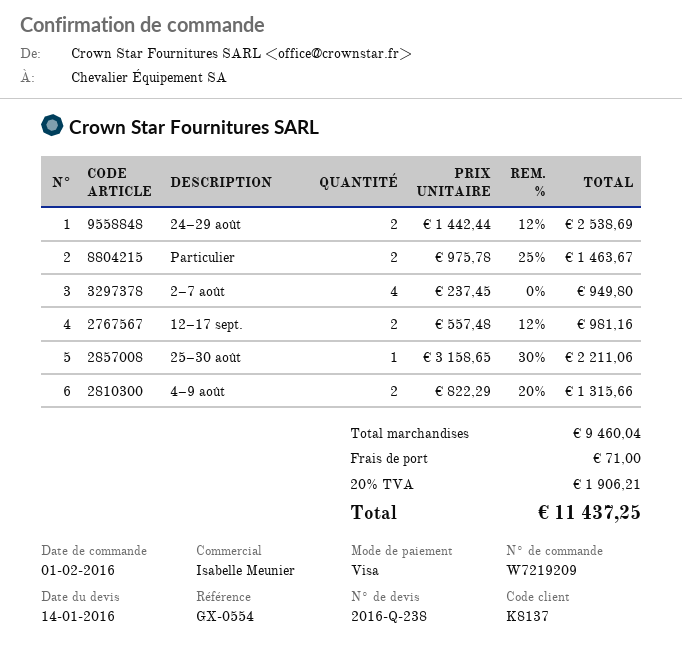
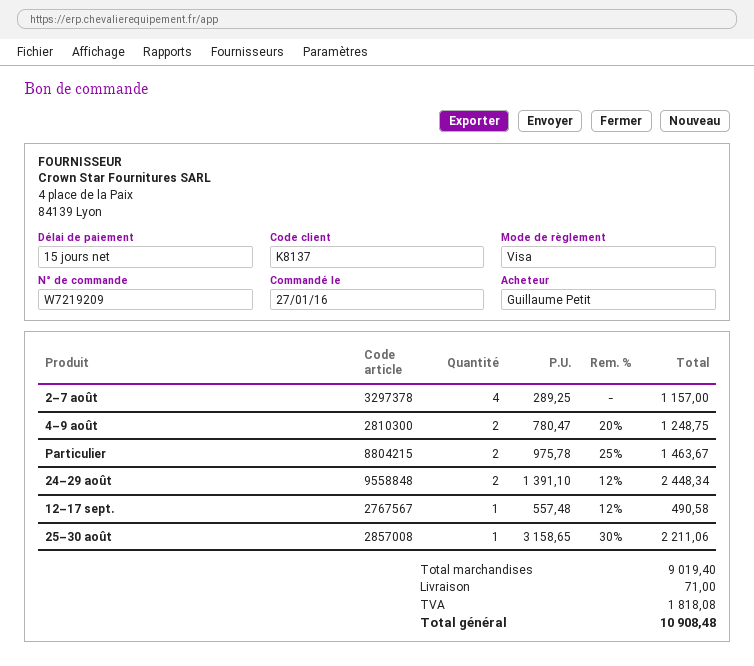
order date: 2016-02-01 -> 2016-01-27
24–29 août: 2 x 1442.44 - 12% = 2538.69 -> 2 x 1391.10 - 12% = 2448.34
2–7 août: 4 x 237.45 = 949.80 -> 4 x 289.25 = 1157.00
12–17 sept.: 2 x 557.48 - 12% = 981.16 -> 1 x 557.48 - 12% = 490.58
4–9 août: 2 x 822.29 - 20% = 1315.66 -> 2 x 780.47 - 20% = 1248.75
subtotal: 9460.04 -> 9019.40
tax: 1906.21 -> 1818.08
total: 11437.25 -> 10908.48

